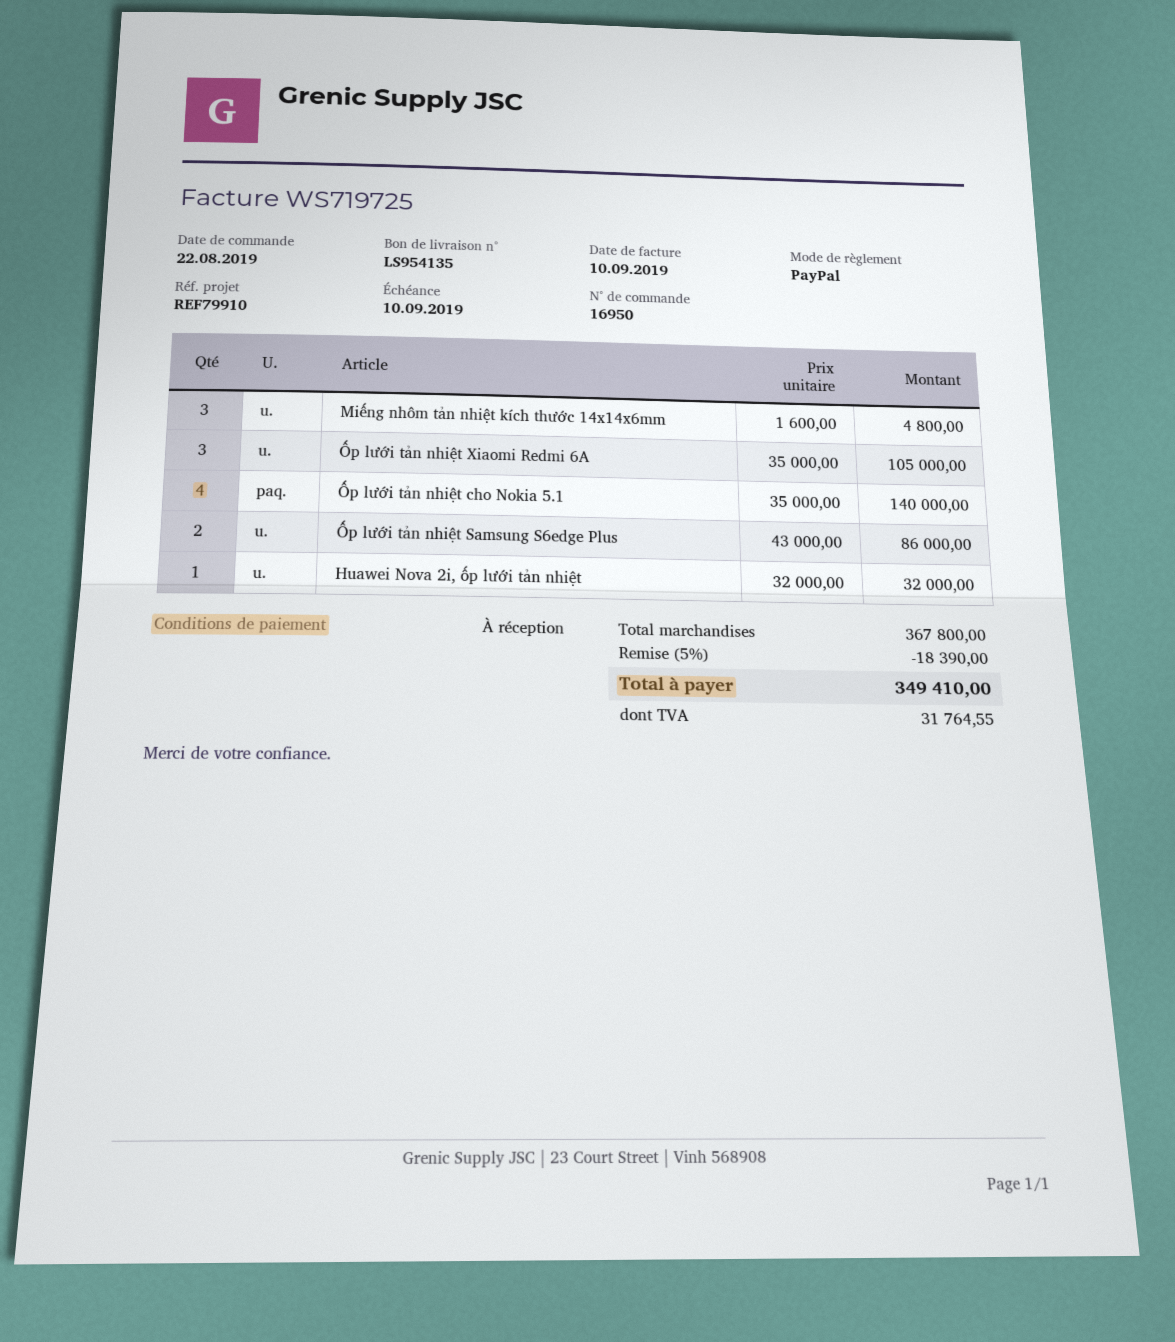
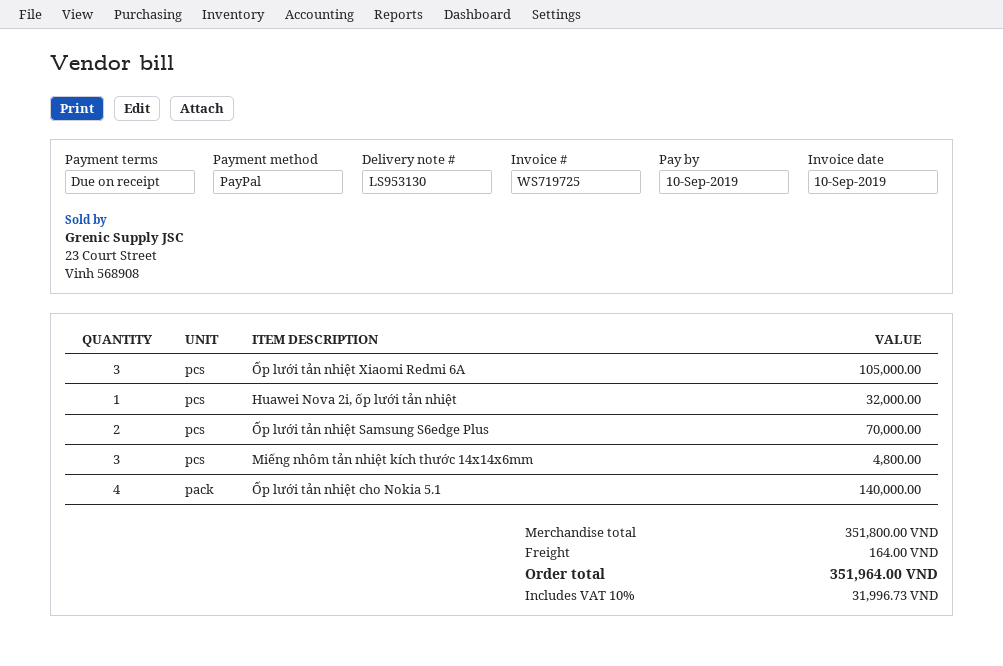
delivery note number: LS954135 -> LS953130
Ốp lưới tản nhiệt Samsung S6edge Plus: 2 for 86000.00 -> 2 for 70000.00
subtotal: 367800.00 -> 351800.00
discount: 5% = 18390.00 -> none
shipping: none -> 164.00
tax: 31764.55 -> 31996.73
total: 349410.00 -> 351964.00

